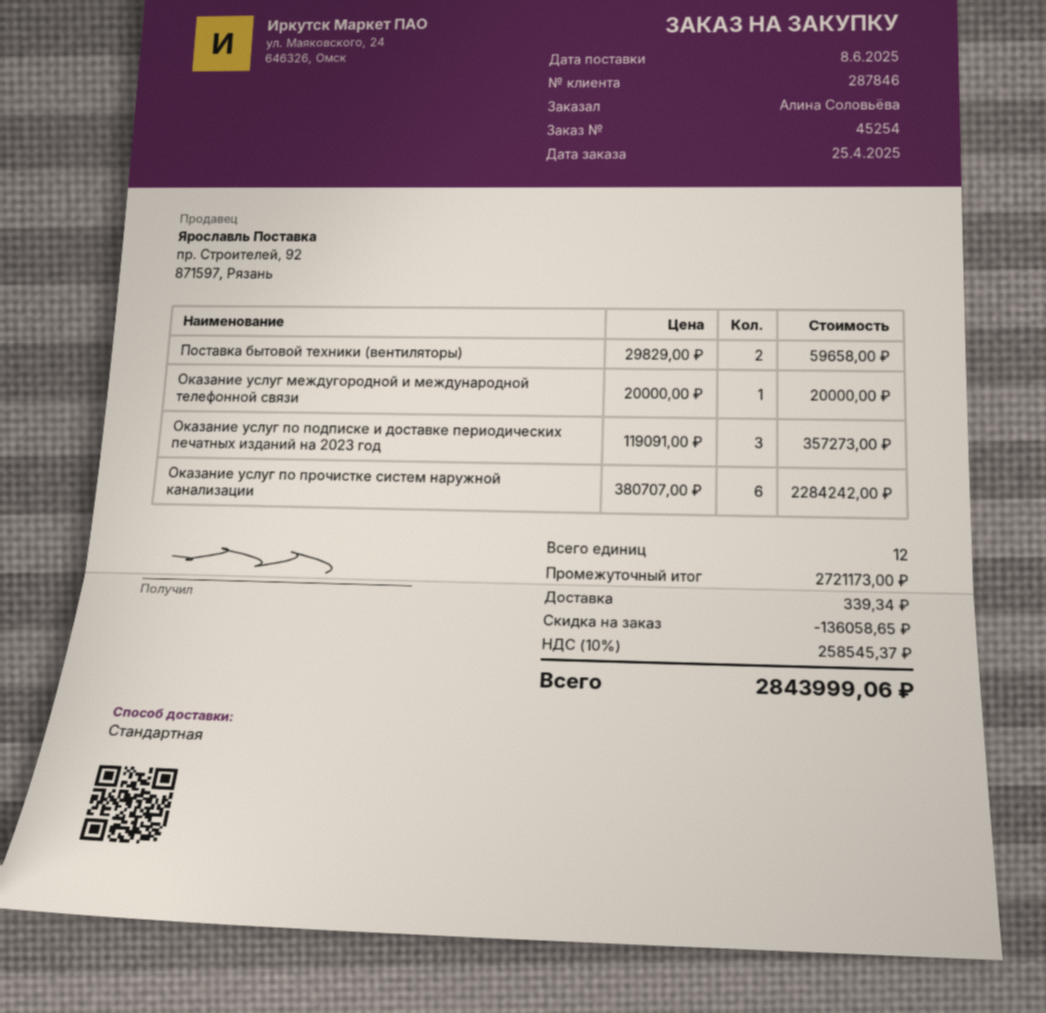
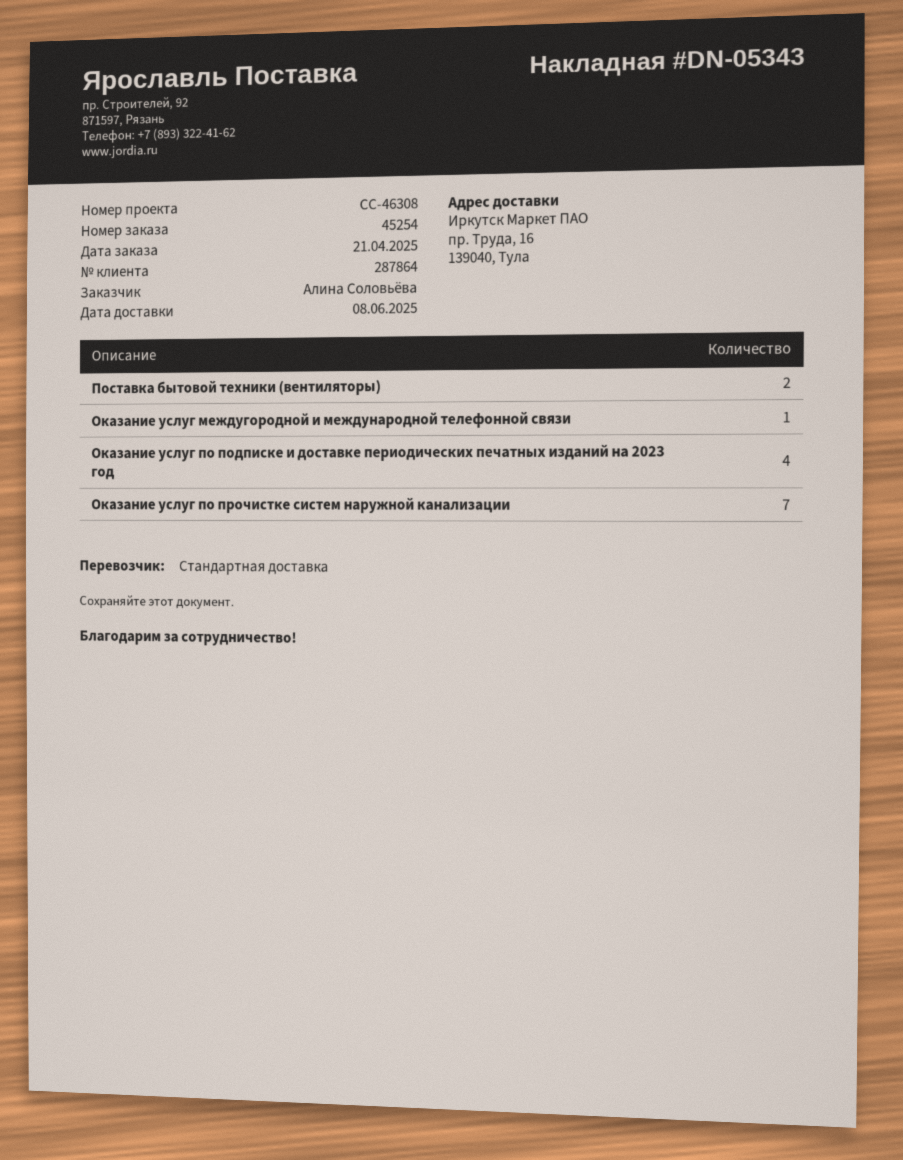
order date: 2025-04-25 -> 2025-04-21
customer number: 287846 -> 287864
Оказание услуг по подписке и доставке периодических печатных изданий на 2023 год: 3 -> 4
Оказание услуг по прочистке систем наружной канализации: 6 -> 7

